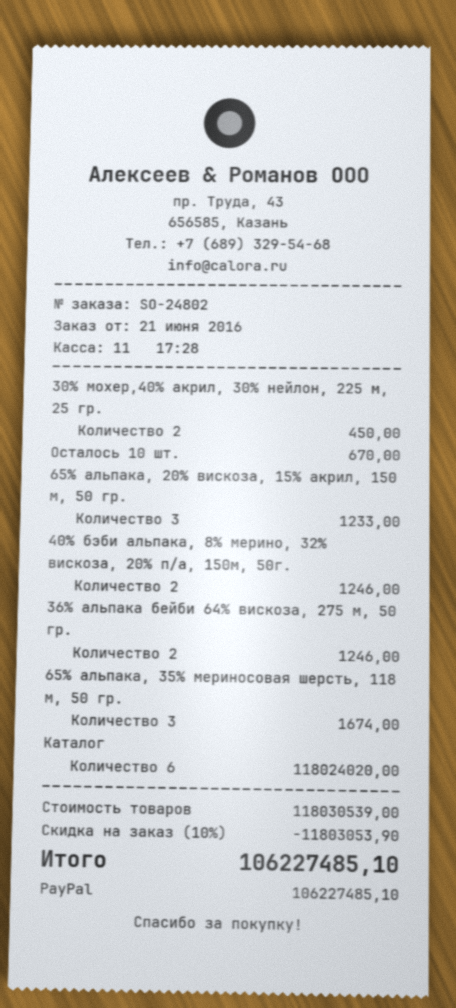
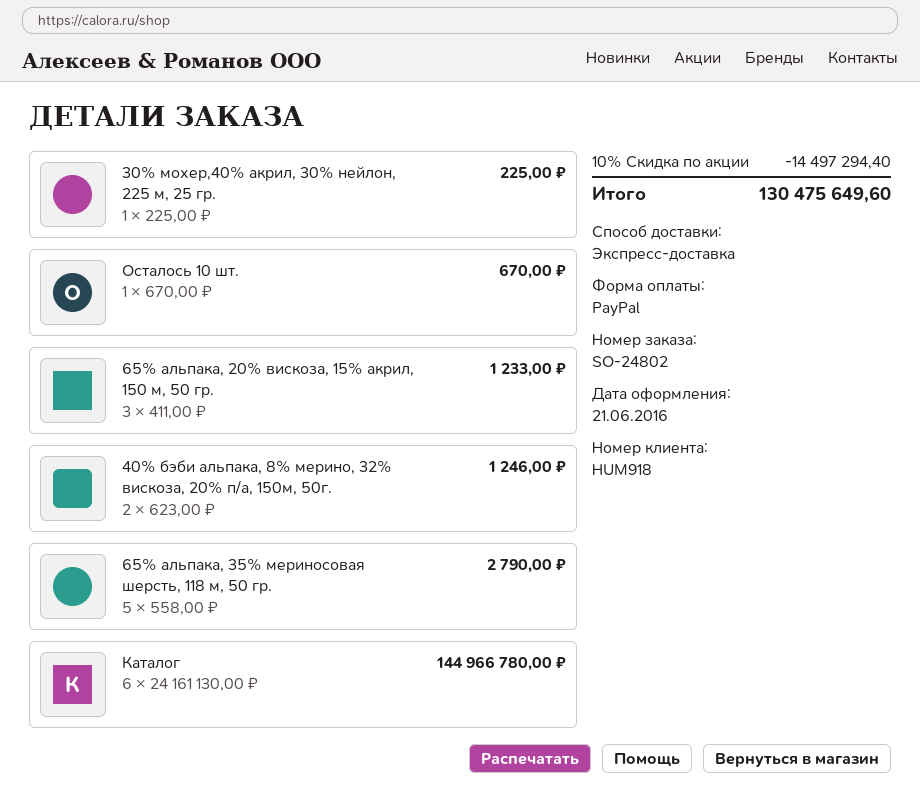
30% мохер,40% акрил, 30% нейлон, 225 м, 25 гр.: 2 for 450.00 -> 1 for 225.00
36% альпака бейби 64% вискоза, 275 м, 50 гр.: 2 for 1246.00 -> none
65% альпака, 35% мериносовая шерсть, 118 м, 50 гр.: 3 for 1674.00 -> 5 for 2790.00
Каталог: 6 for 118024020.00 -> 6 for 144966780.00
discount: 10% = 11803053.90 -> 10% = 14497294.40
total: 106227485.10 -> 130475649.60

